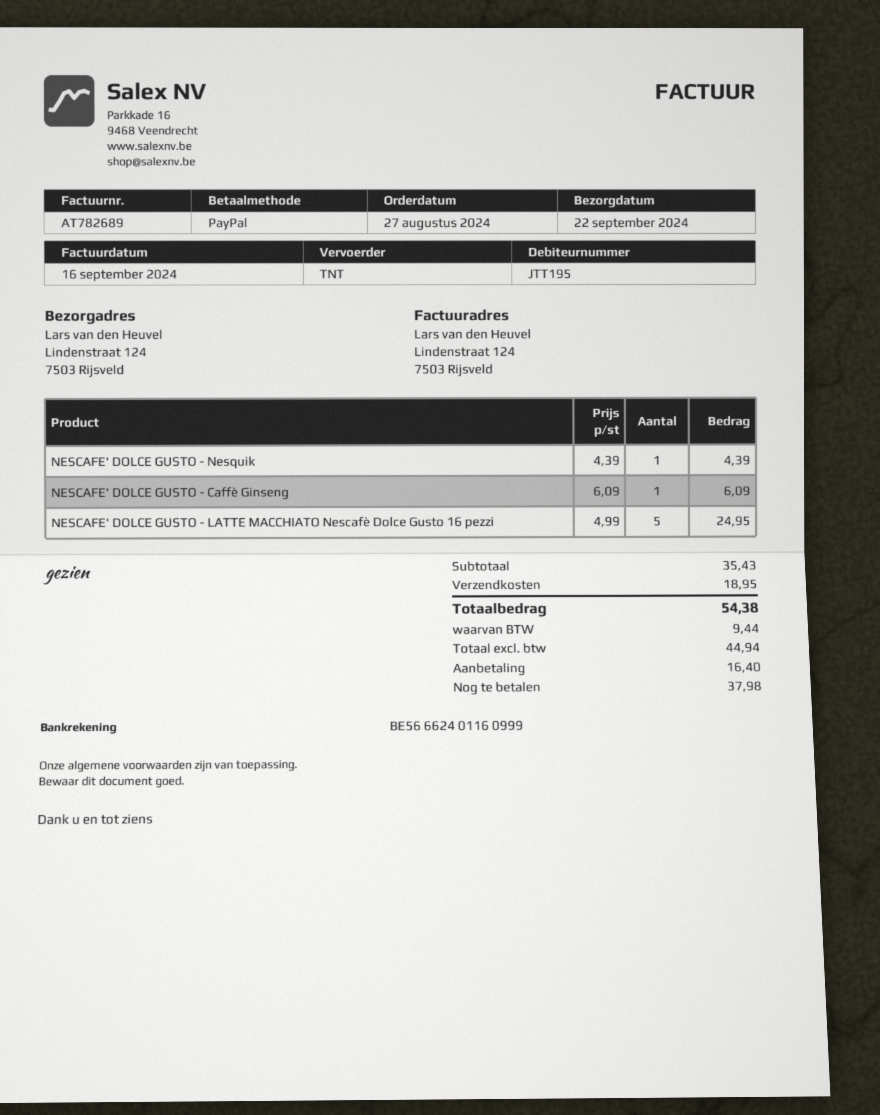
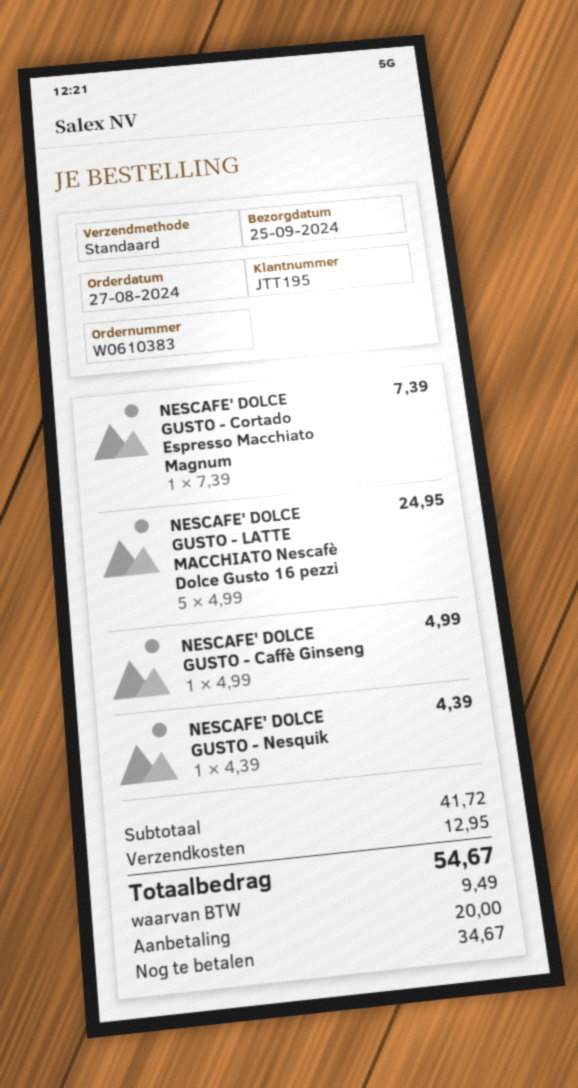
delivery date: 2024-09-22 -> 2024-09-25
shipping method: TNT -> standard
NESCAFE' DOLCE GUSTO - Caffè Ginseng: 1 x 6.09 = 6.09 -> 1 x 4.99 = 4.99
NESCAFE' DOLCE GUSTO - Cortado Espresso Macchiato Magnum: none -> 1 x 7.39 = 7.39
subtotal: 35.43 -> 41.72
shipping: 18.95 -> 12.95
tax: 9.44 -> 9.49
total: 54.38 -> 54.67
deposit: 16.40 -> 20.00
balance: 37.98 -> 34.67

